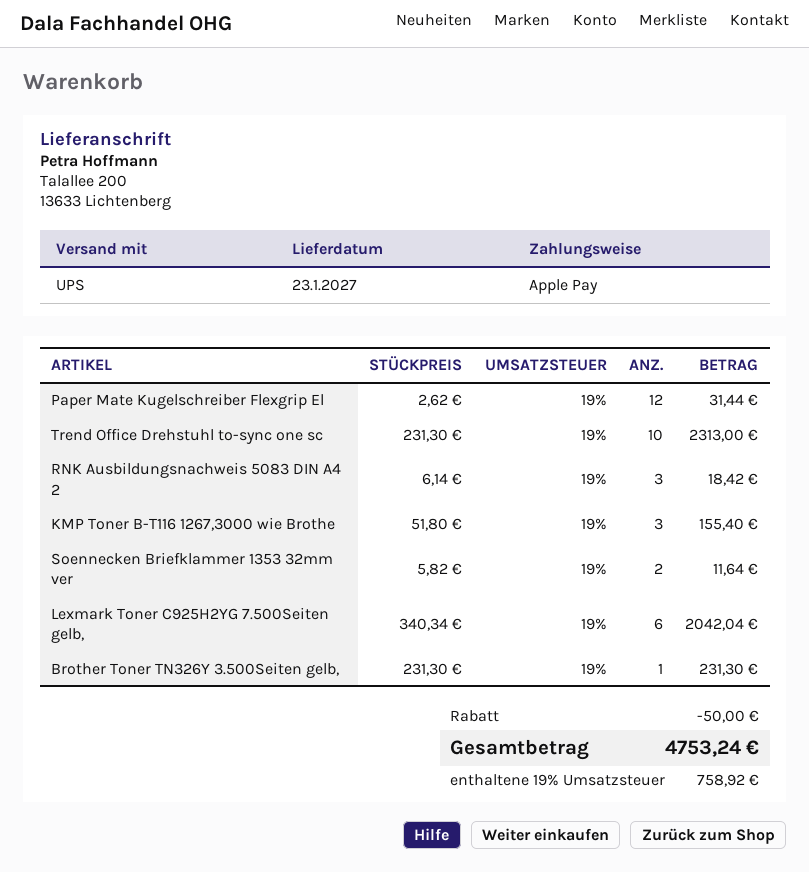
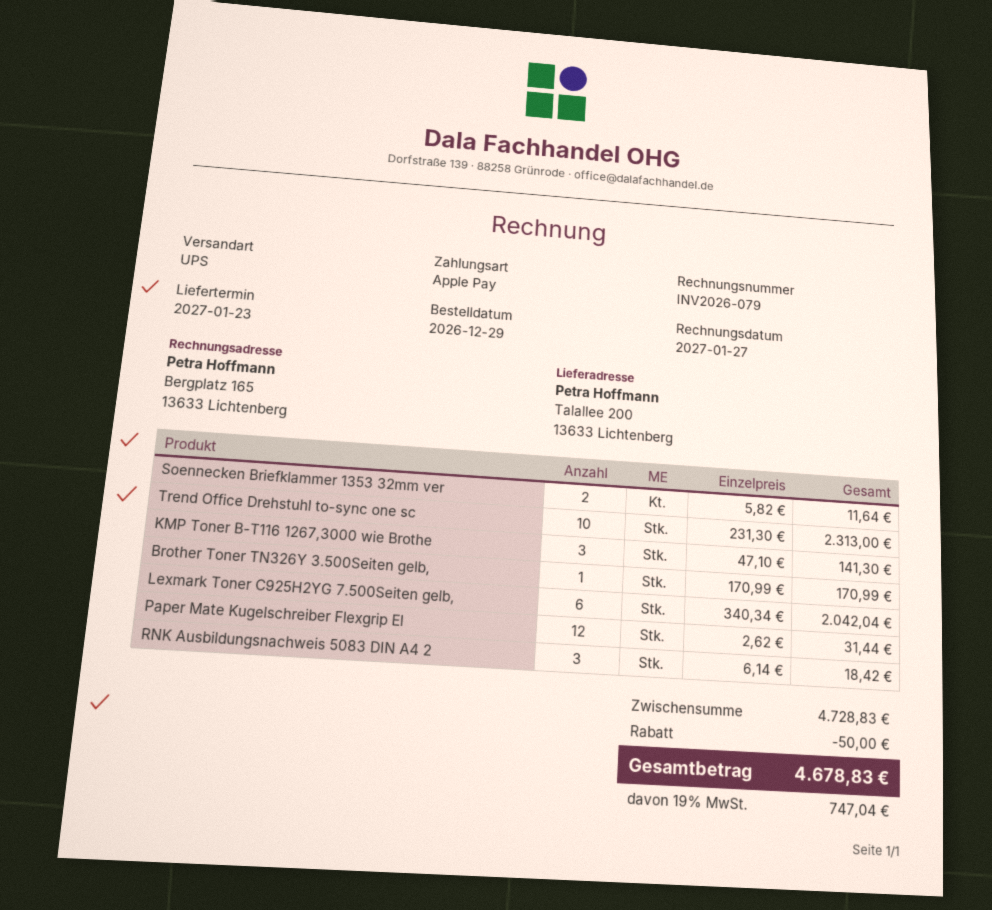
KMP Toner B-T116 1267,3000 wie Brothe: 3 x 51.80 = 155.40 -> 3 x 47.10 = 141.30
Brother Toner TN326Y 3.500Seiten gelb,: 1 x 231.30 = 231.30 -> 1 x 170.99 = 170.99
tax: 19% = 758.92 -> 19% = 747.04
total: 4753.24 -> 4678.83

